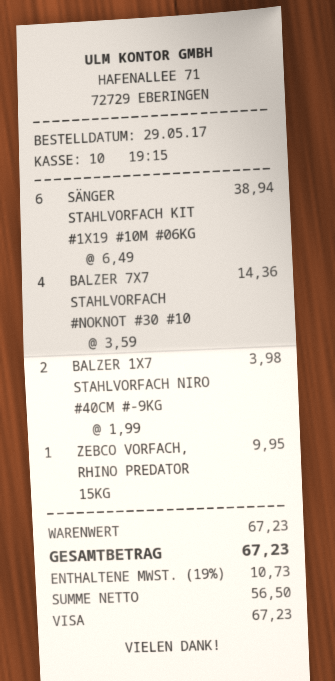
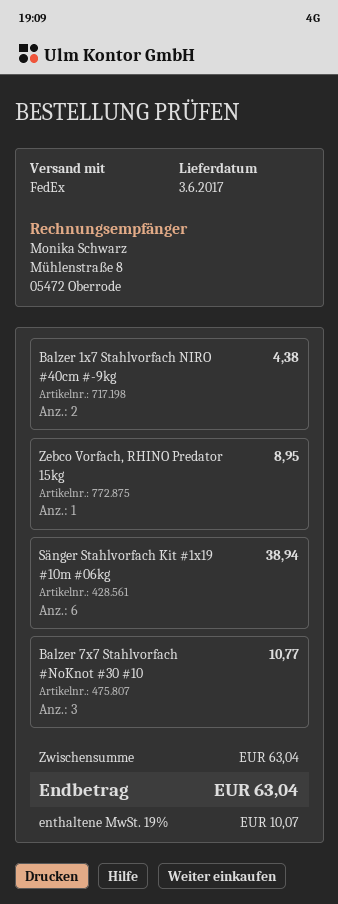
BALZER 7X7 STAHLVORFACH #NOKNOT #30 #10: 4 for 14.36 -> 3 for 10.77
BALZER 1X7 STAHLVORFACH NIRO #40CM #-9KG: 2 for 3.98 -> 2 for 4.38
ZEBCO VORFACH, RHINO PREDATOR 15KG: 1 for 9.95 -> 1 for 8.95
subtotal: 67.23 -> 63.04
tax: 19% = 10.73 -> 19% = 10.07
total: 67.23 -> 63.04

